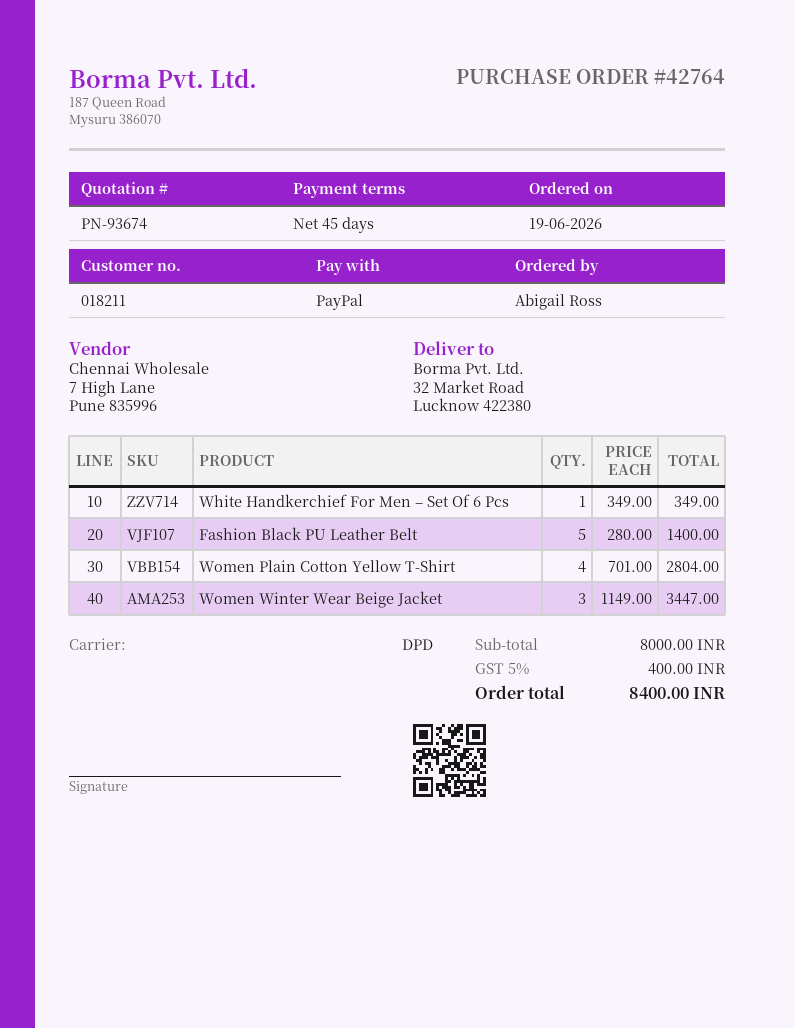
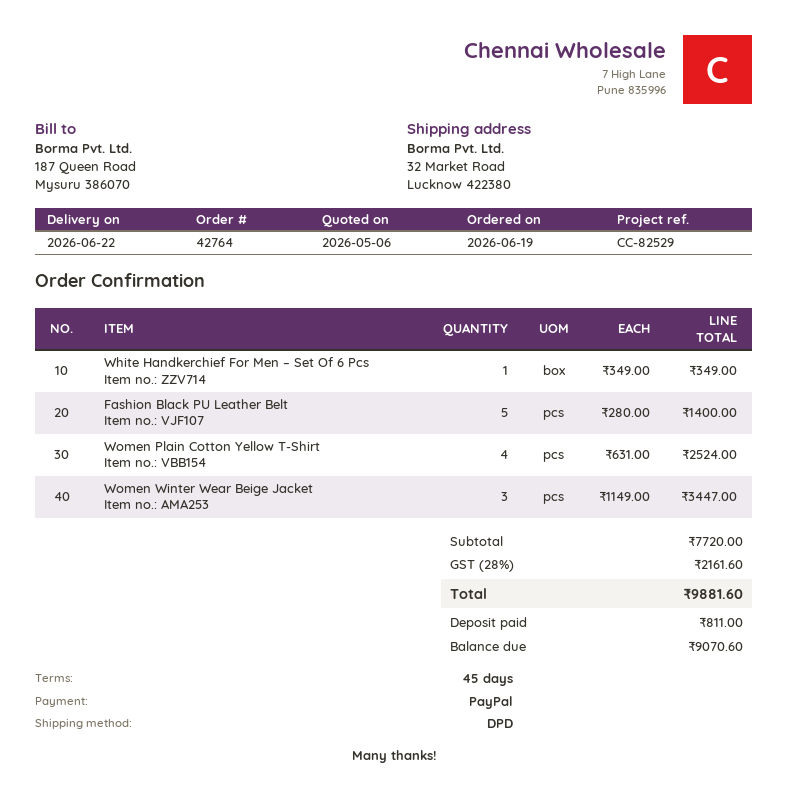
Women Plain Cotton Yellow T-Shirt: 4 x 701.00 = 2804.00 -> 4 x 631.00 = 2524.00
subtotal: 8000.00 -> 7720.00
tax: 5% = 400.00 -> 28% = 2161.60
total: 8400.00 -> 9881.60

